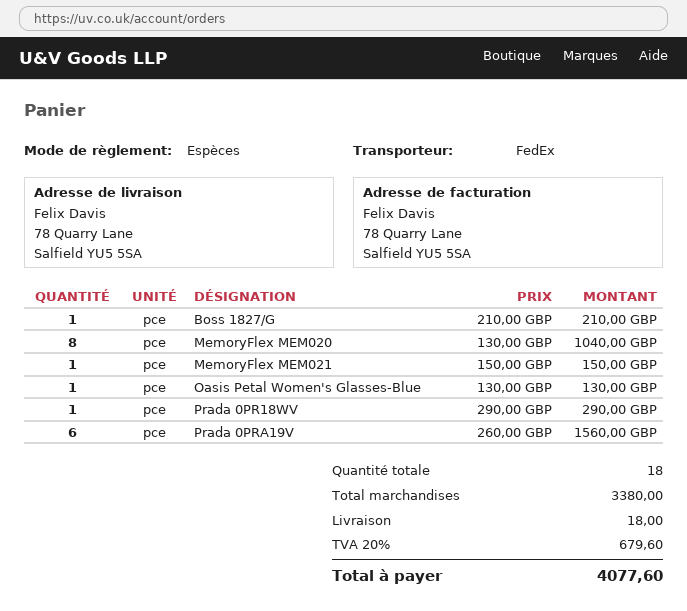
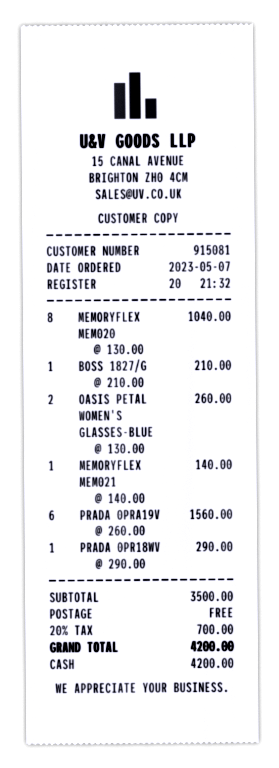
MemoryFlex MEM021: 1 x 150.00 = 150.00 -> 1 x 140.00 = 140.00
Oasis Petal Women's Glasses-Blue: 1 x 130.00 = 130.00 -> 2 x 130.00 = 260.00
subtotal: 3380.00 -> 3500.00
shipping: 18.00 -> 0.00
tax: 20% = 679.60 -> 20% = 700.00
total: 4077.60 -> 4200.00

